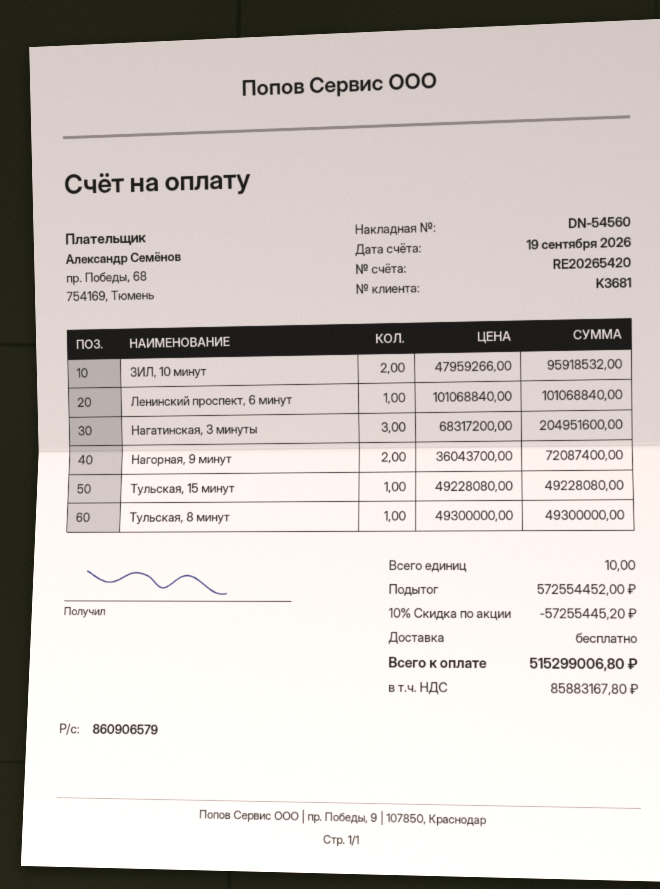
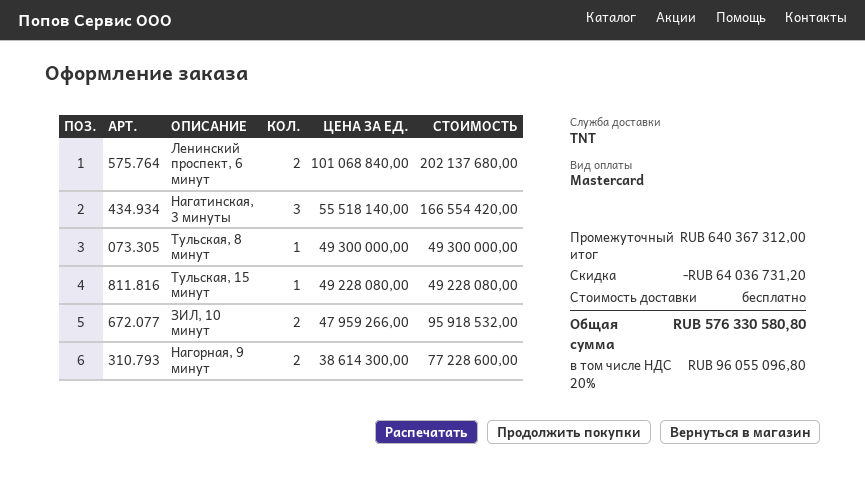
Ленинский проспект, 6 минут: 1 x 101068840.00 = 101068840.00 -> 2 x 101068840.00 = 202137680.00
Нагатинская, 3 минуты: 3 x 68317200.00 = 204951600.00 -> 3 x 55518140.00 = 166554420.00
Нагорная, 9 минут: 2 x 36043700.00 = 72087400.00 -> 2 x 38614300.00 = 77228600.00
subtotal: 572554452.00 -> 640367312.00
discount: 57255445.20 -> 64036731.20
tax: 85883167.80 -> 96055096.80
total: 515299006.80 -> 576330580.80

